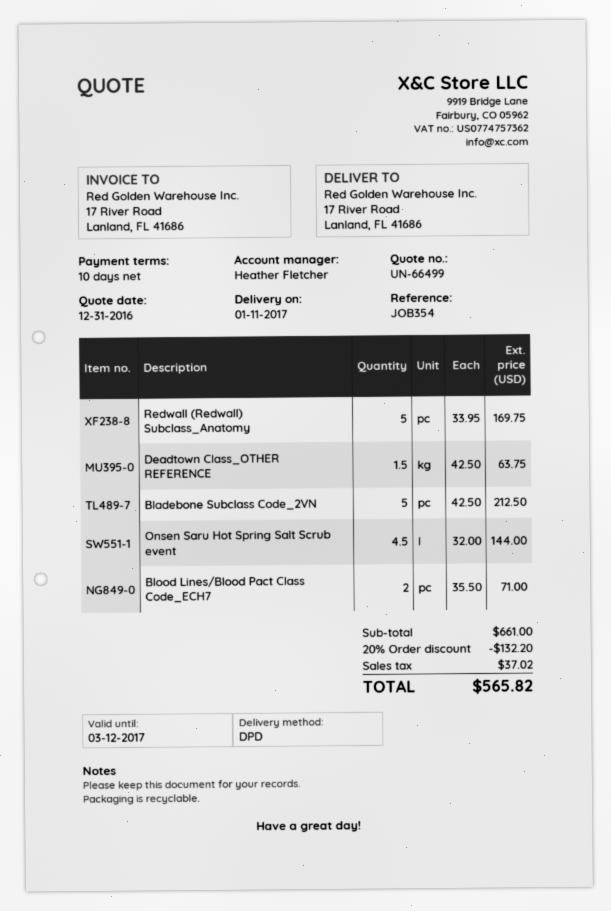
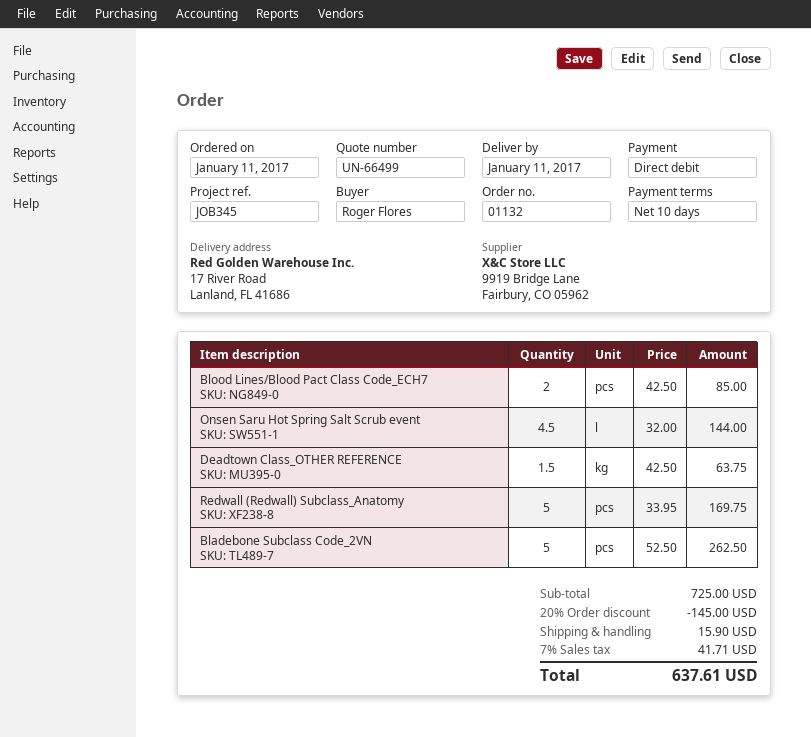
reference: JOB354 -> JOB345
Bladebone Subclass Code_2VN: 5 x 42.50 = 212.50 -> 5 x 52.50 = 262.50
Blood Lines/Blood Pact Class Code_ECH7: 2 x 35.50 = 71.00 -> 2 x 42.50 = 85.00
subtotal: 661.00 -> 725.00
discount: 20% = 132.20 -> 20% = 145.00
shipping: none -> 15.90
tax: 37.02 -> 41.71
total: 565.82 -> 637.61

